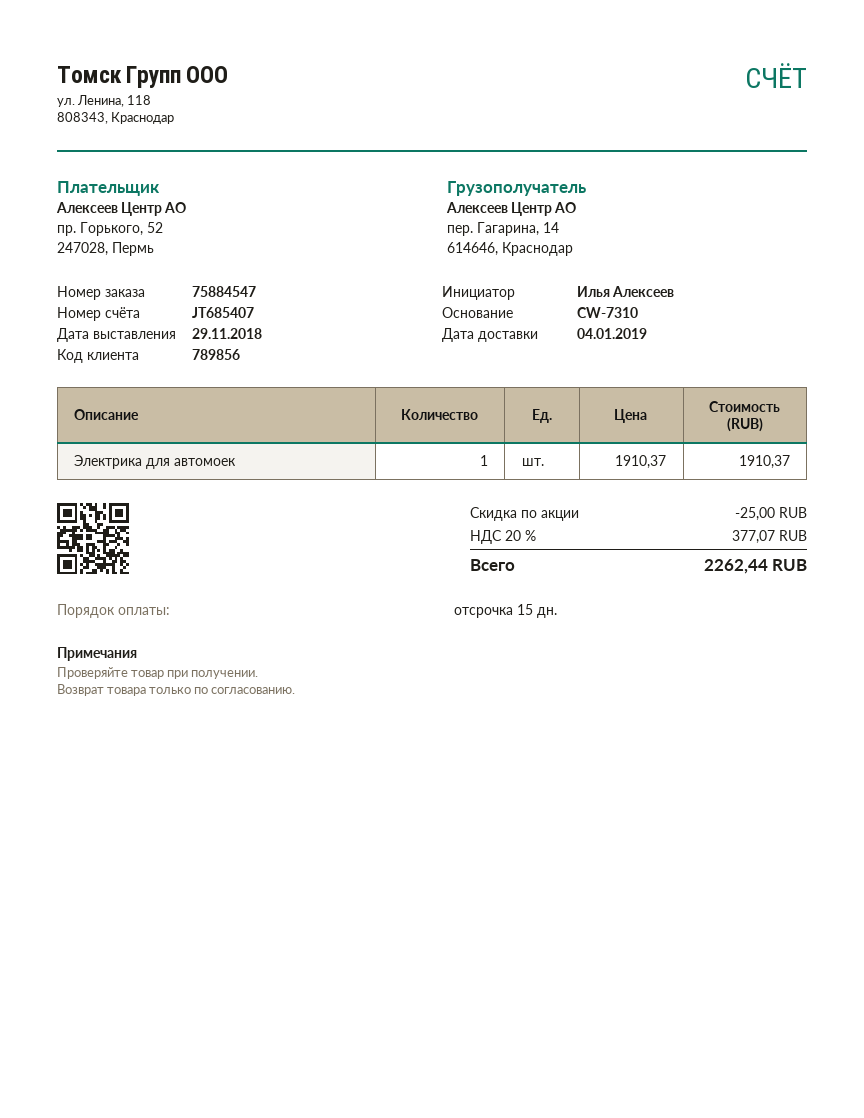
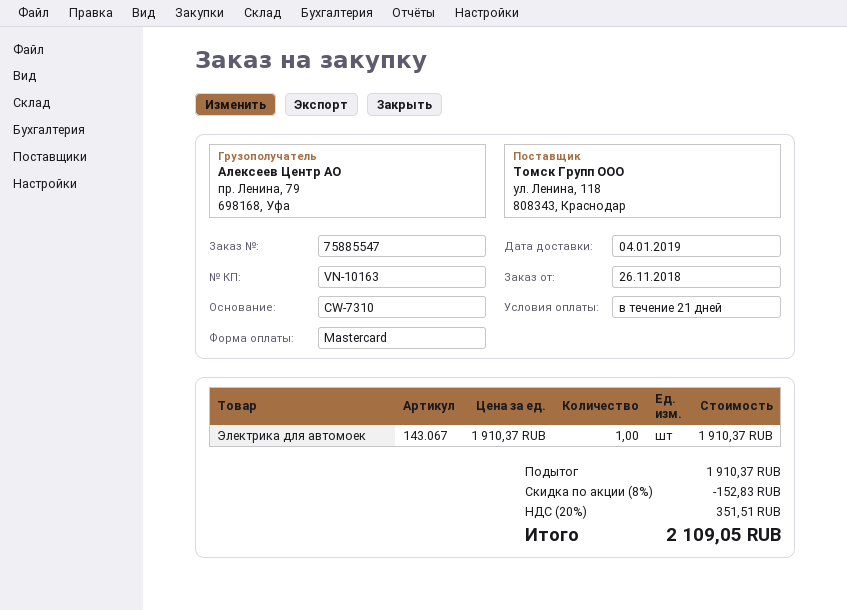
order number: 75884547 -> 75885547
payment terms: 15 days -> 21 days
ship to: пер. Гагарина, 14, 614646, Краснодар -> пр. Ленина, 79, 698168, Уфа
discount: 25.00 -> 152.83
tax: 20% = 377.07 -> 20% = 351.51
total: 2262.44 -> 2109.05

